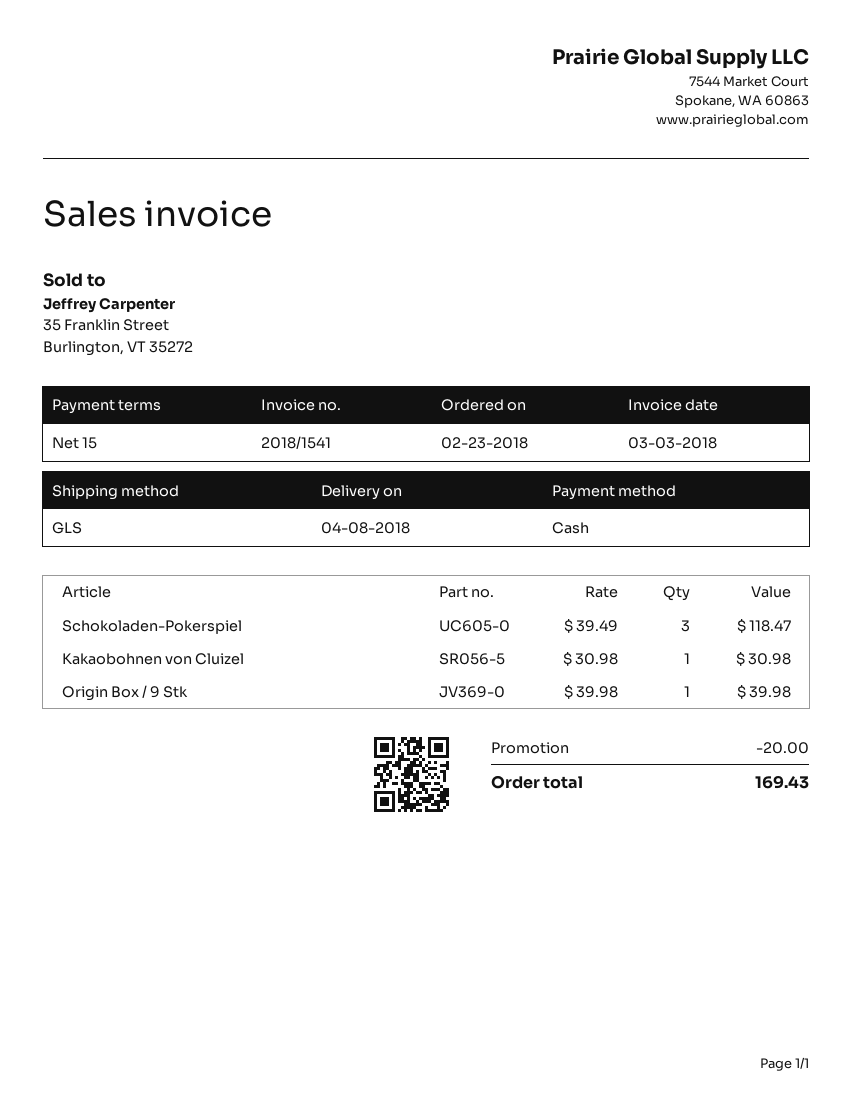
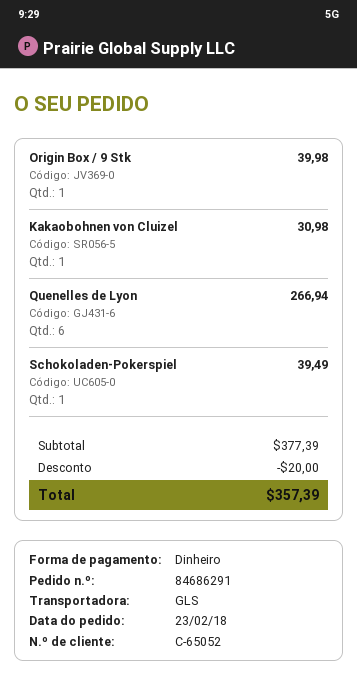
Schokoladen-Pokerspiel: 3 for 118.47 -> 1 for 39.49
Quenelles de Lyon: none -> 6 for 266.94
total: 169.43 -> 357.39

